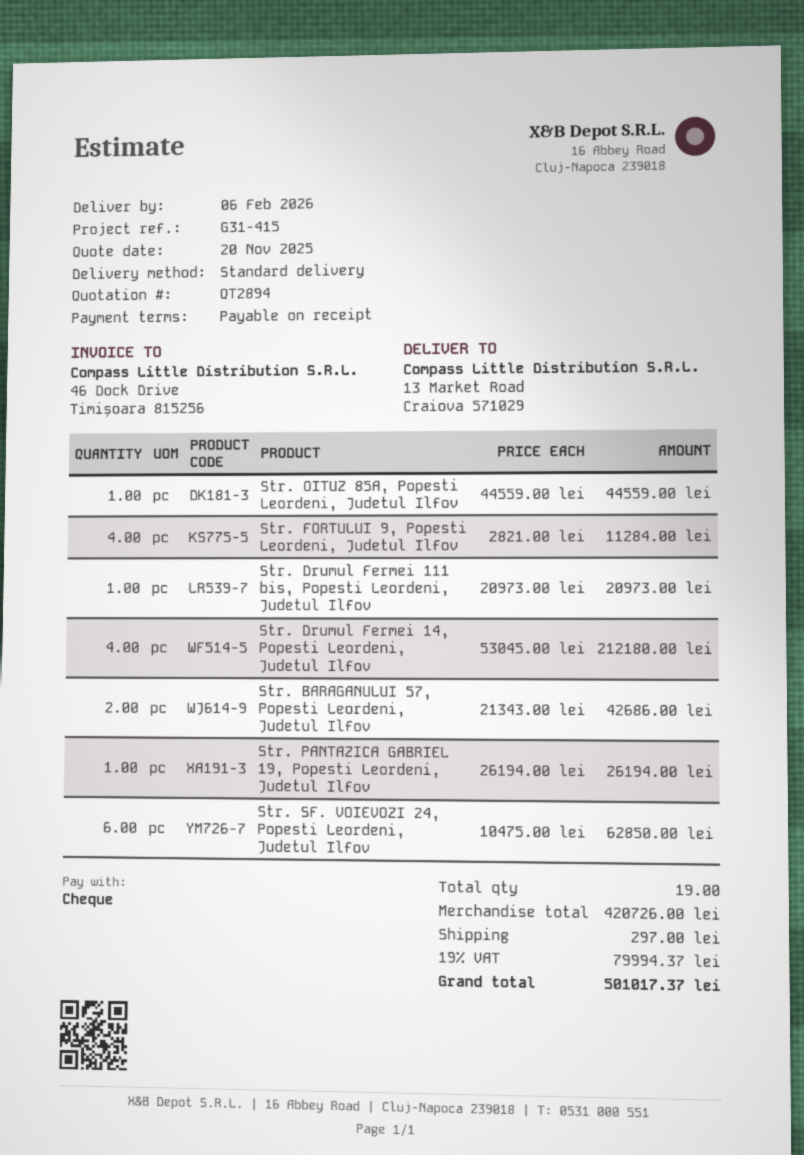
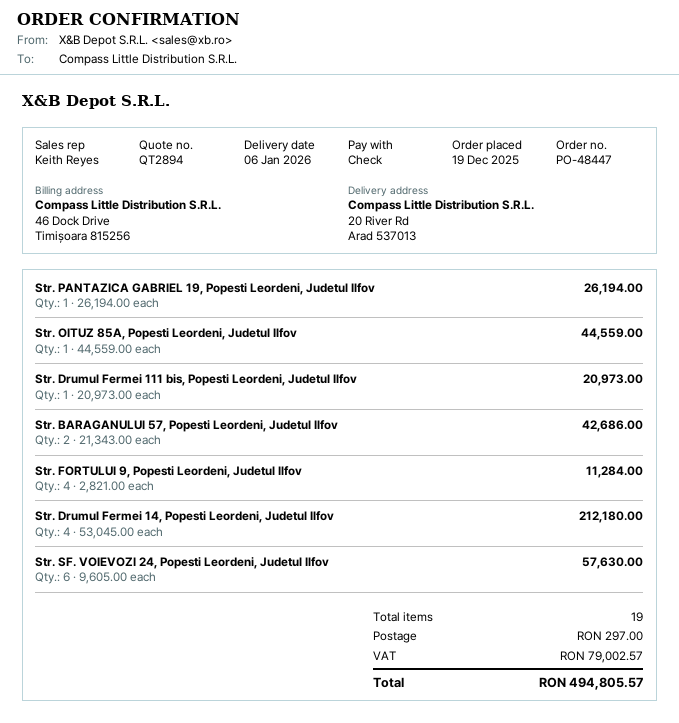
delivery date: 2026-02-06 -> 2026-01-06
ship to: 13 Market Road, Craiova 571029 -> 20 River Rd, Arad 537013
Str. SF. VOIEVOZI 24, Popesti Leordeni, Judetul Ilfov: 6 x 10475.00 = 62850.00 -> 6 x 9605.00 = 57630.00
tax: 79994.37 -> 79002.57
total: 501017.37 -> 494805.57

